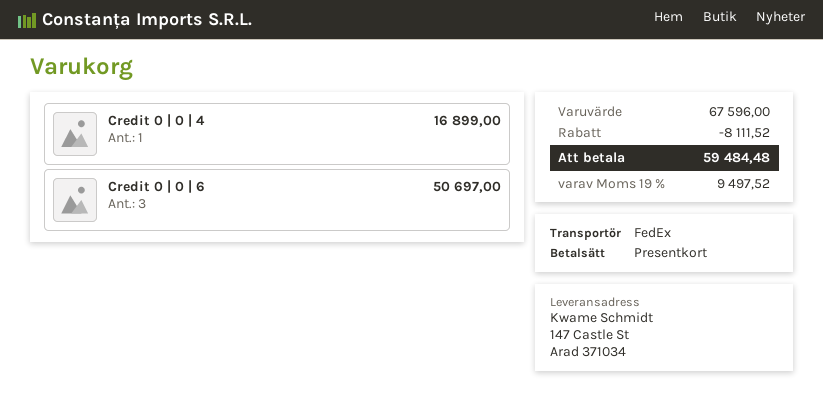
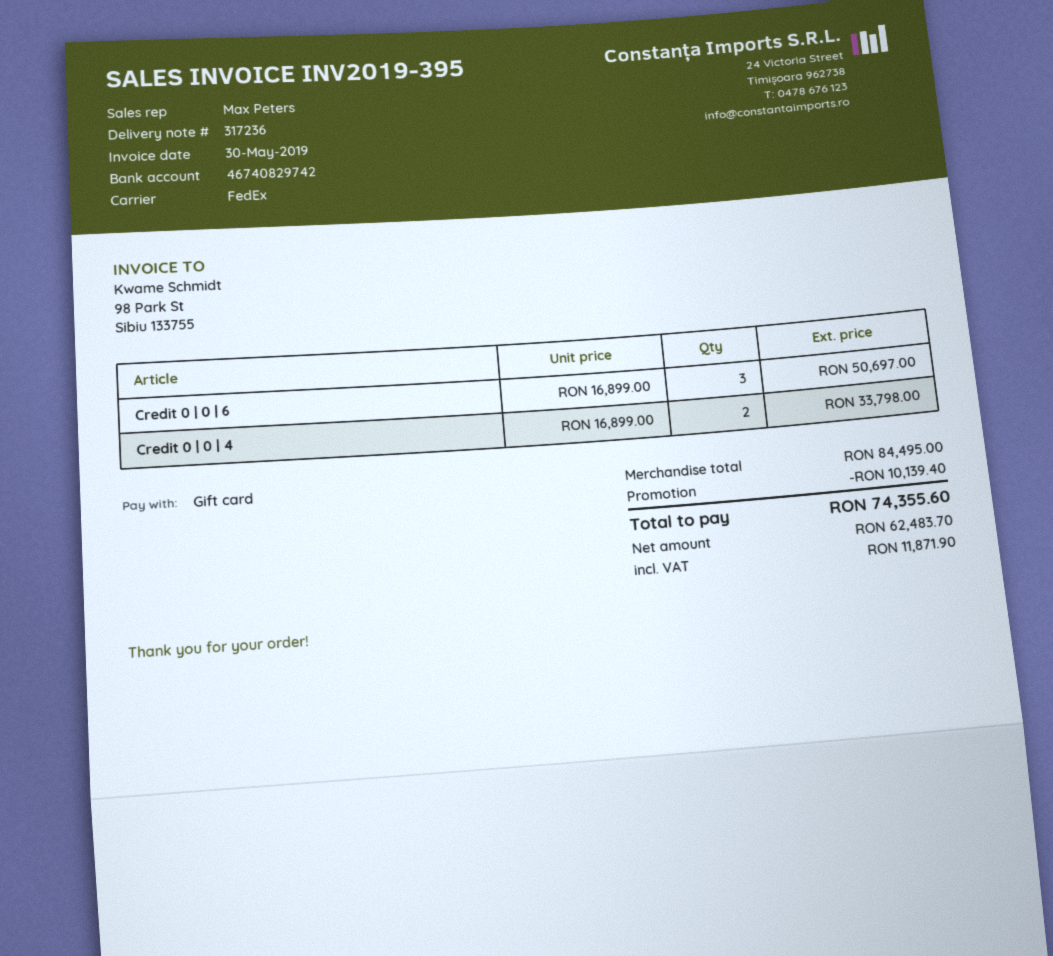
Credit 0 | 0 | 4: 1 for 16899.00 -> 2 for 33798.00
subtotal: 67596.00 -> 84495.00
discount: 8111.52 -> 10139.40
tax: 9497.52 -> 11871.90
total: 59484.48 -> 74355.60

